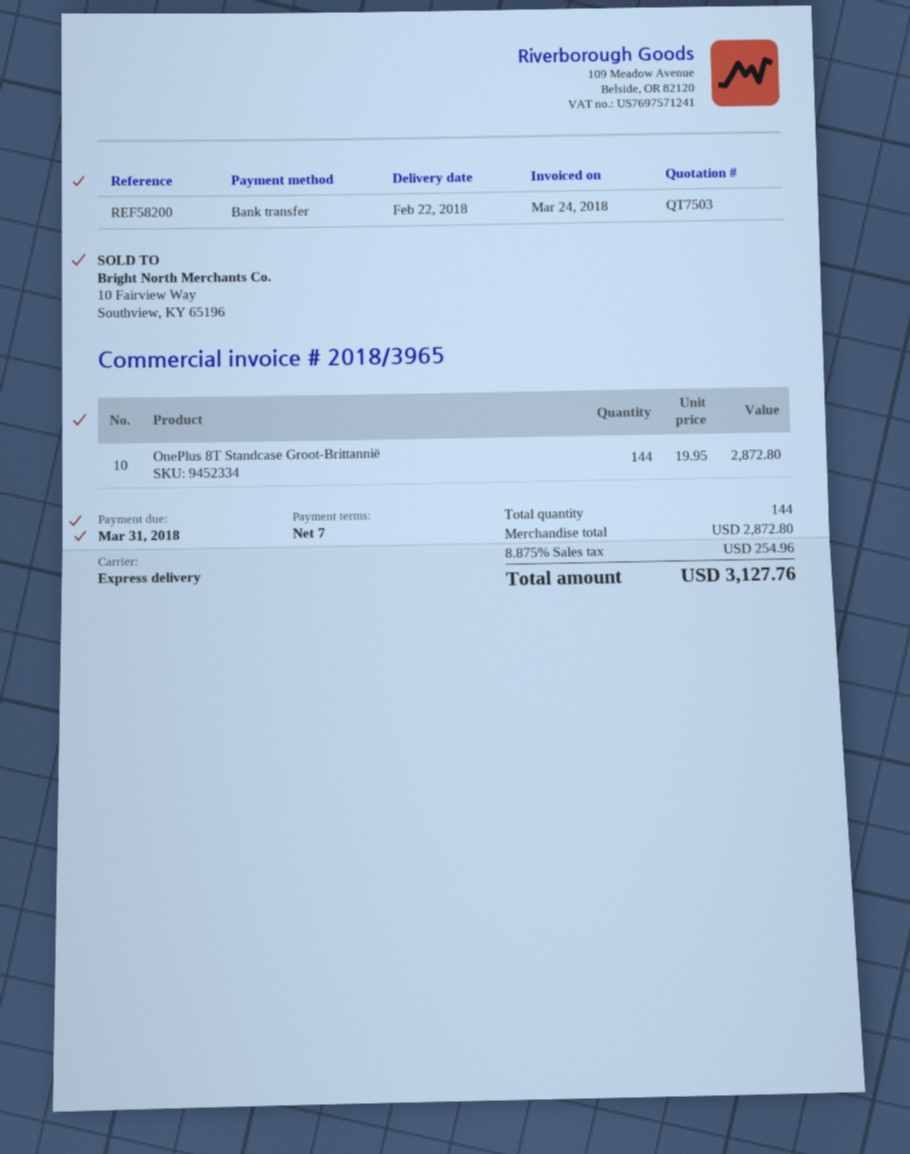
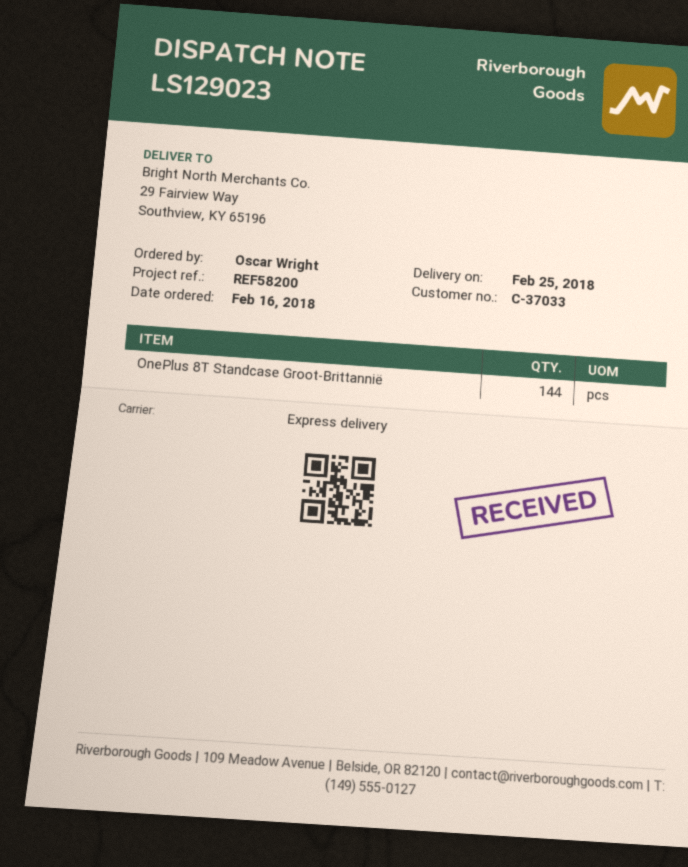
delivery date: 2018-02-22 -> 2018-02-25

